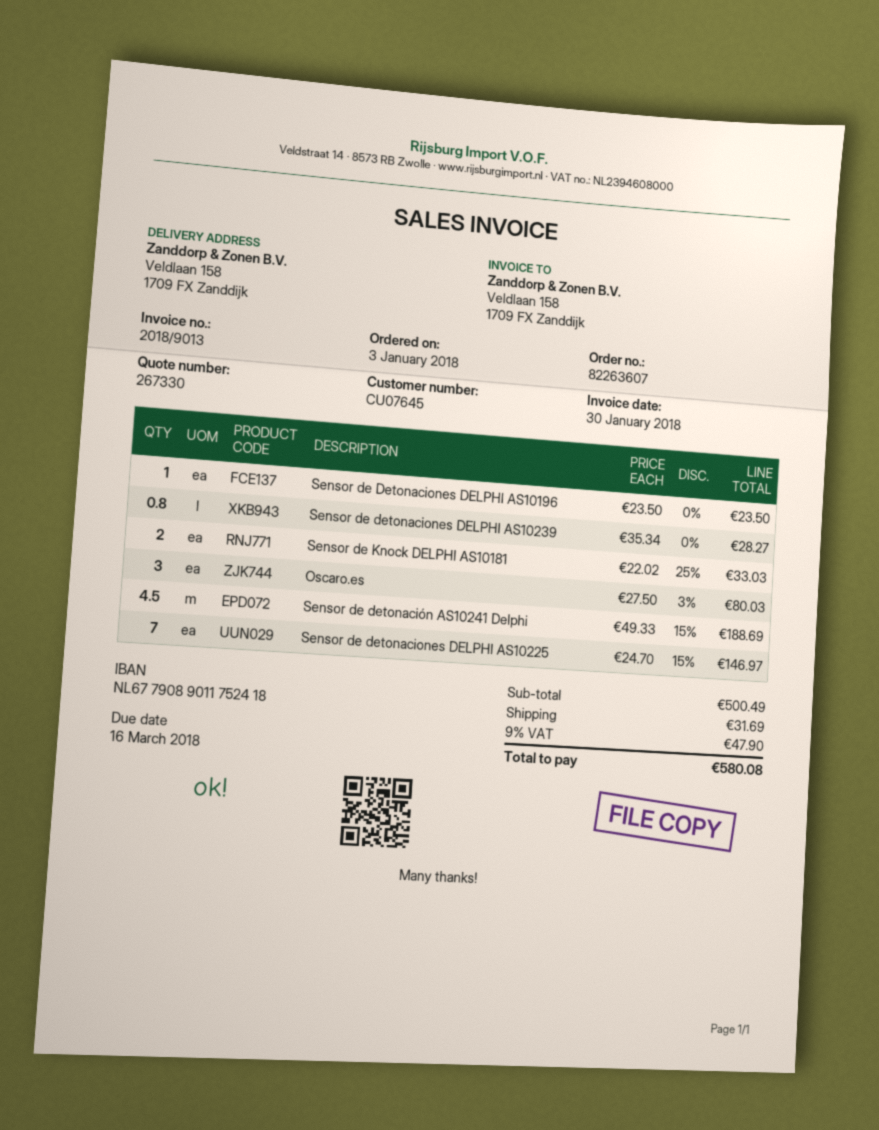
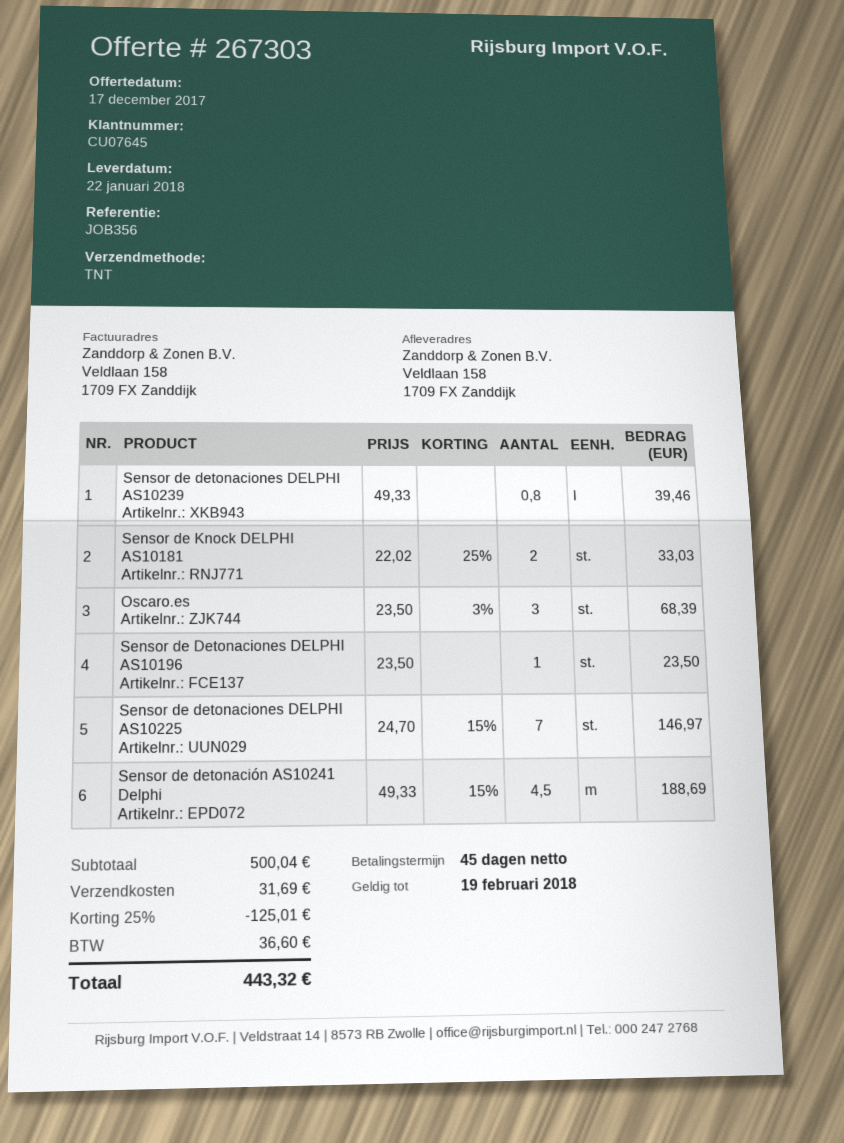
quote number: 267330 -> 267303
Sensor de detonaciones DELPHI AS10239: 0.8 x 35.34 = 28.27 -> 0.8 x 49.33 = 39.46
Oscaro.es: 3 x 27.50 - 3% = 80.03 -> 3 x 23.50 - 3% = 68.39
subtotal: 500.49 -> 500.04
discount: none -> 25% = 125.01
tax: 47.90 -> 36.60
total: 580.08 -> 443.32

